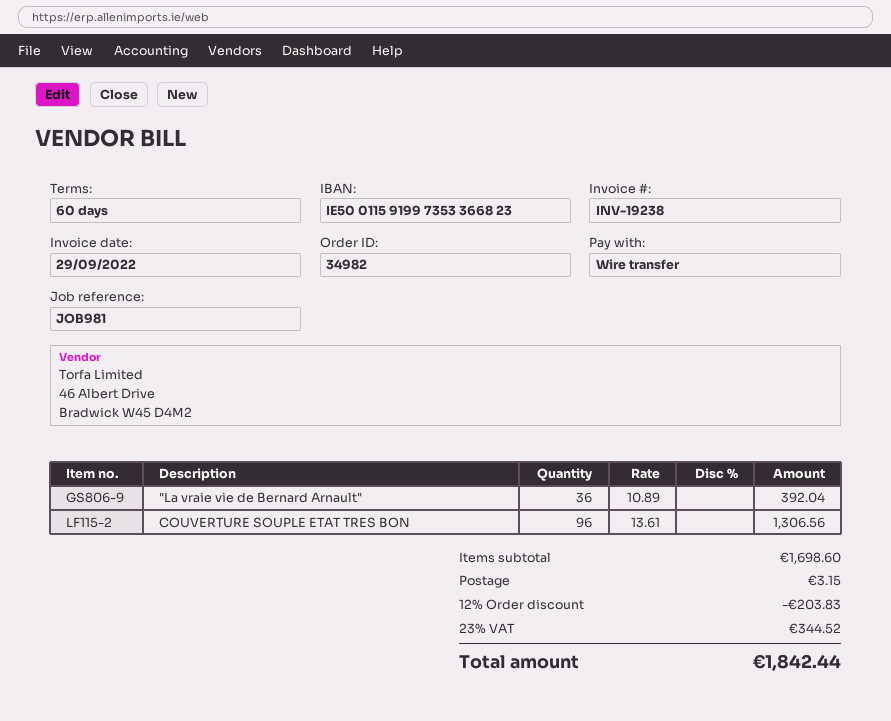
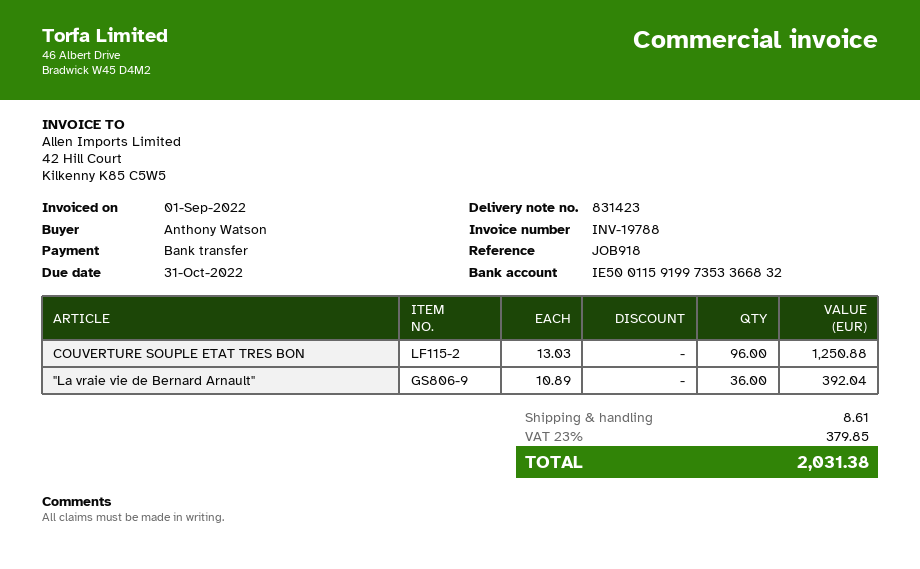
invoice number: INV-19238 -> INV-19788
invoice date: 2022-09-29 -> 2022-09-01
reference: JOB981 -> JOB918
bank account: IE50011591997353366823 -> IE50011591997353366832
COUVERTURE SOUPLE ETAT TRES BON: 96 x 13.61 = 1306.56 -> 96 x 13.03 = 1250.88
discount: 12% = 203.83 -> none
shipping: 3.15 -> 8.61
tax: 23% = 344.52 -> 23% = 379.85
total: 1842.44 -> 2031.38

